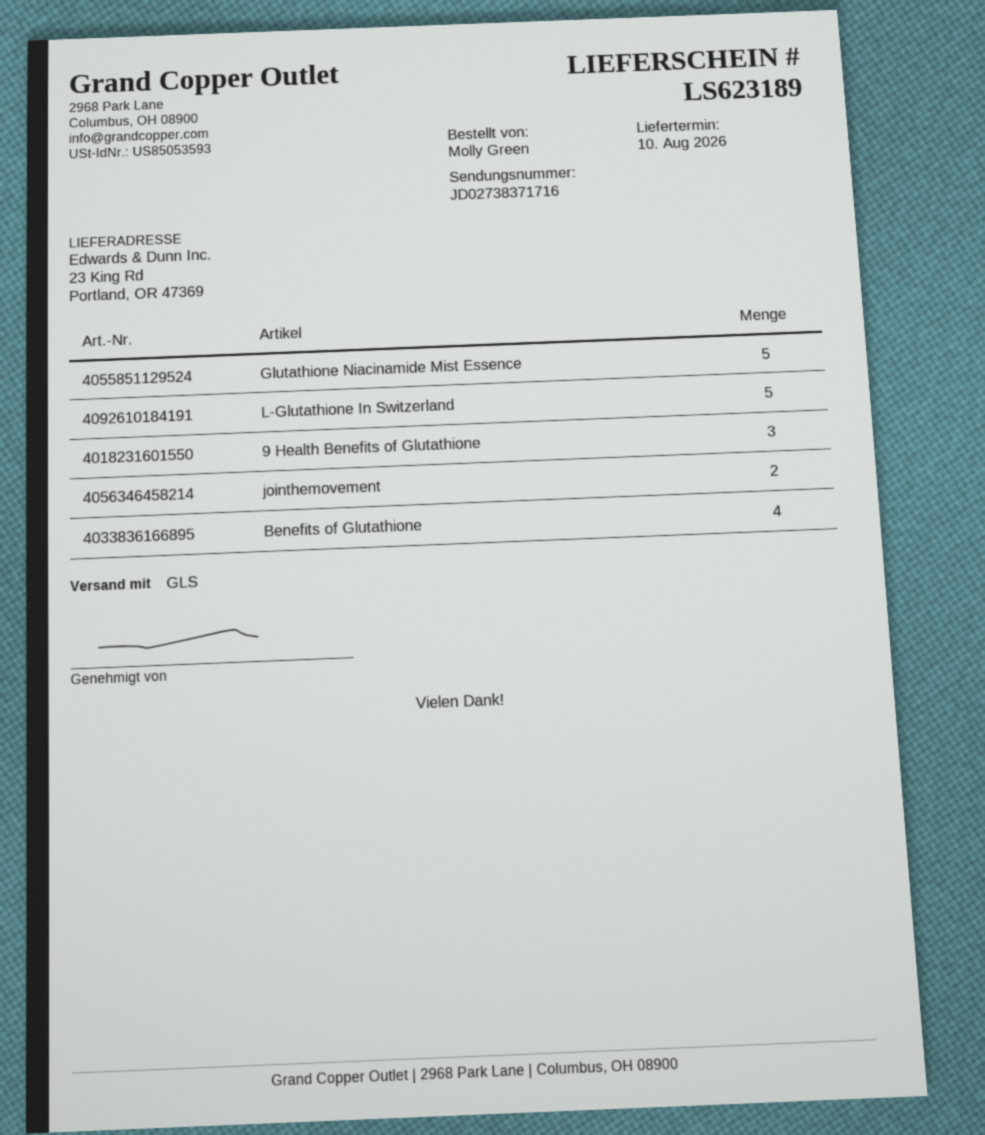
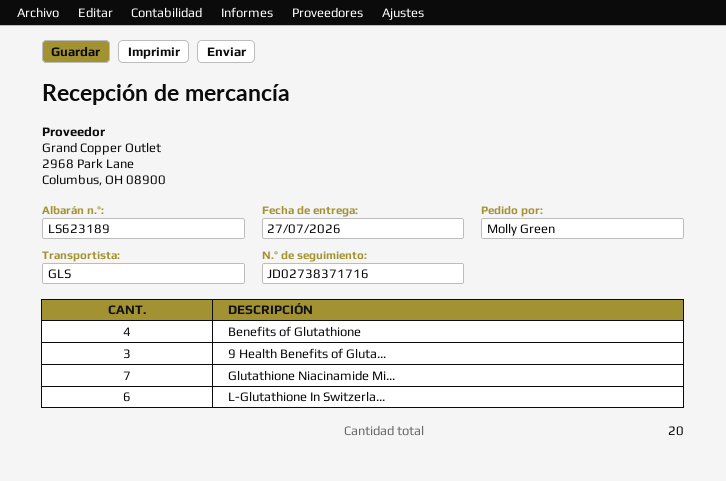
delivery date: 2026-08-10 -> 2026-07-27
Glutathione Niacinamide Mist Essence: 5 -> 7
L-Glutathione In Switzerland: 5 -> 6
jointhemovement: 2 -> none

